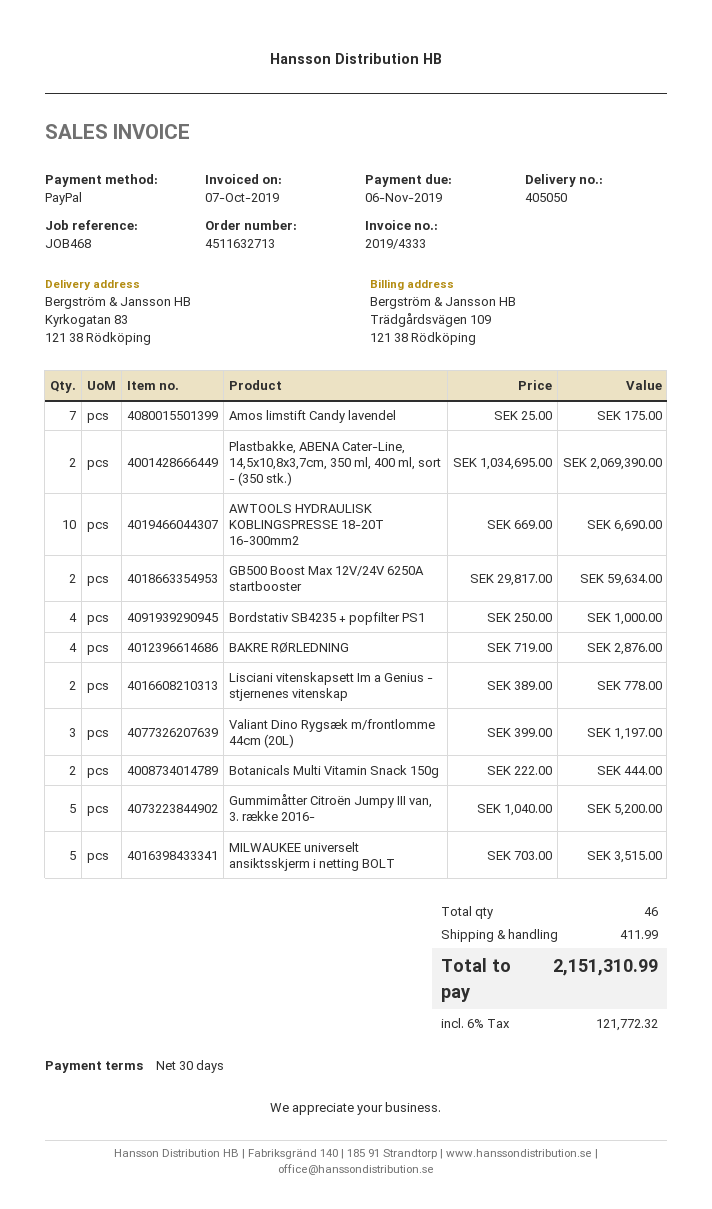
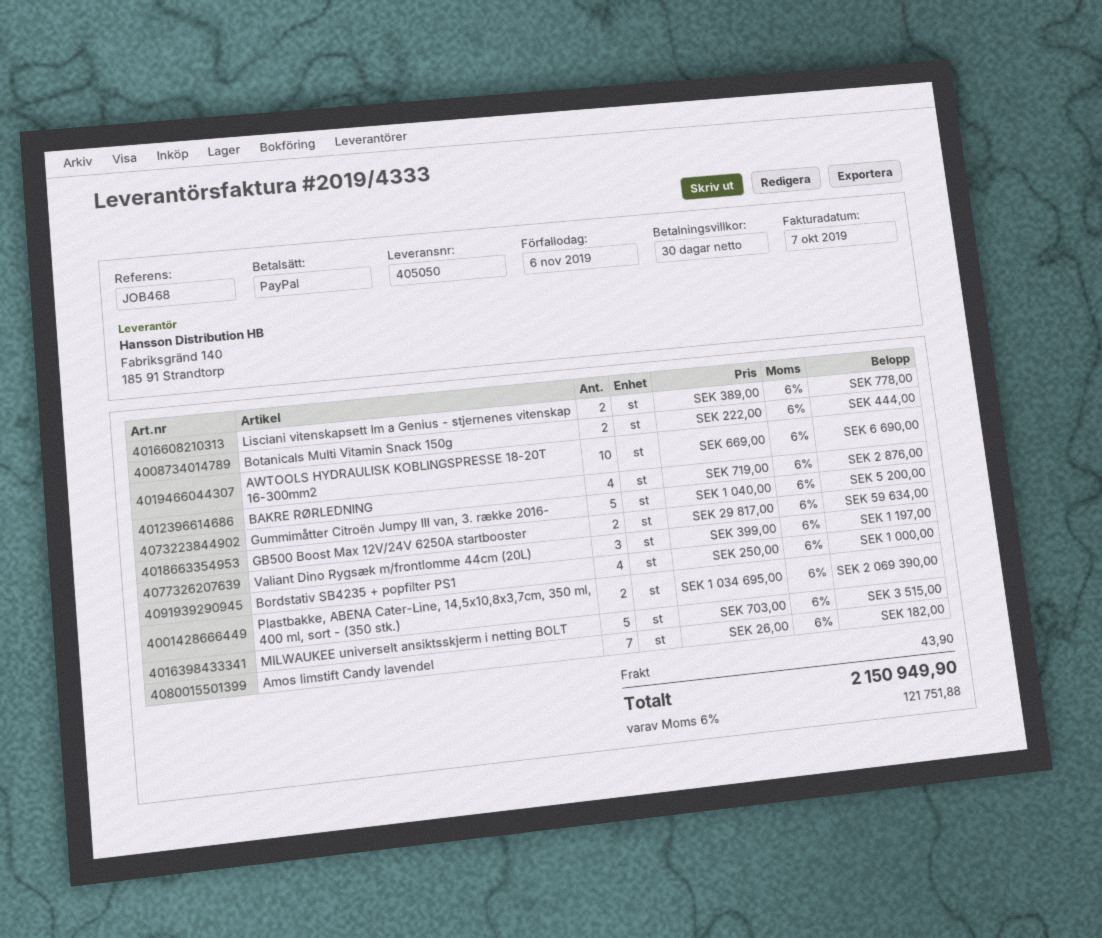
Amos limstift Candy lavendel: 7 x 25.00 = 175.00 -> 7 x 26.00 = 182.00
shipping: 411.99 -> 43.90
tax: 6% = 121772.32 -> 6% = 121751.88
total: 2151310.99 -> 2150949.90

